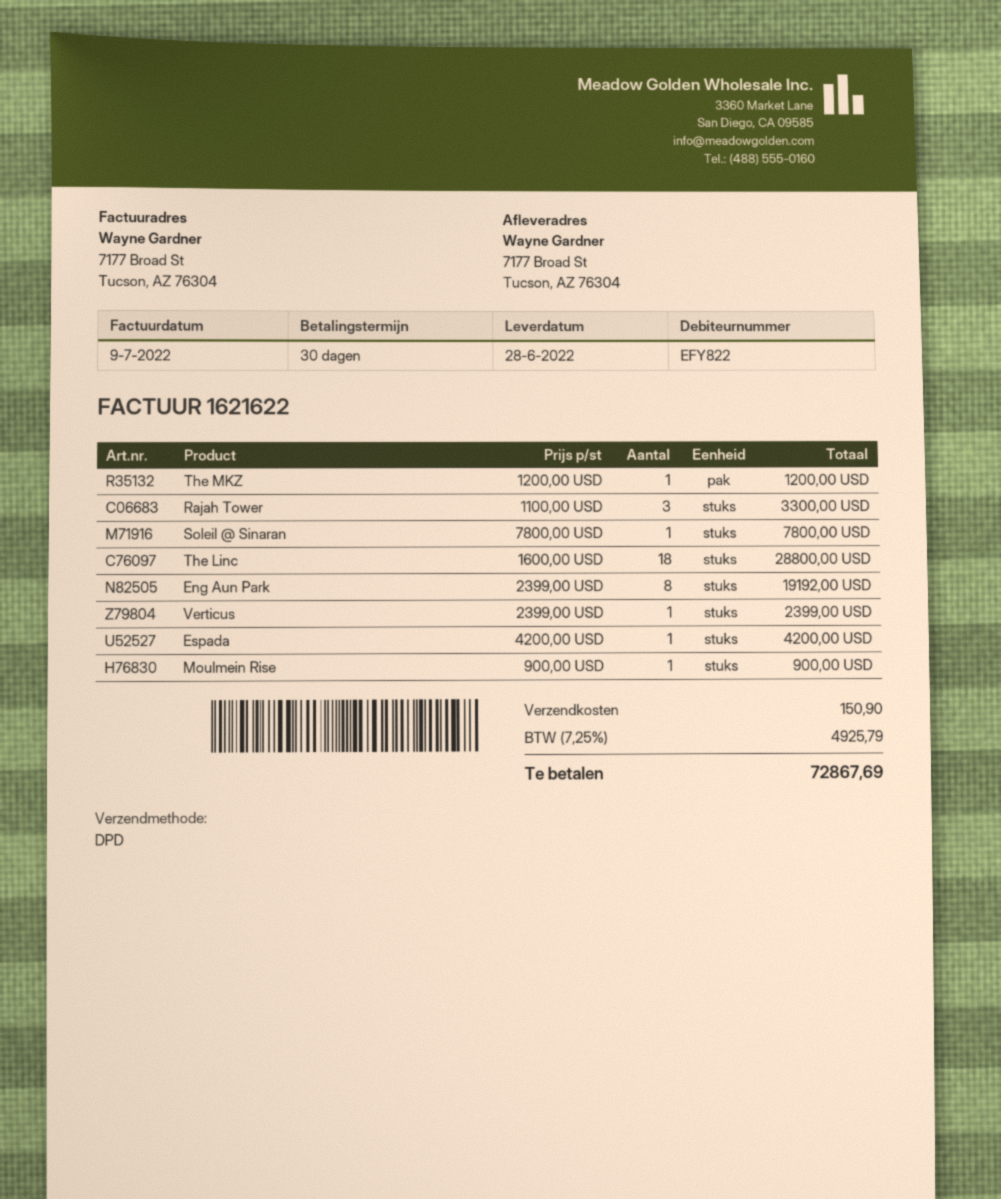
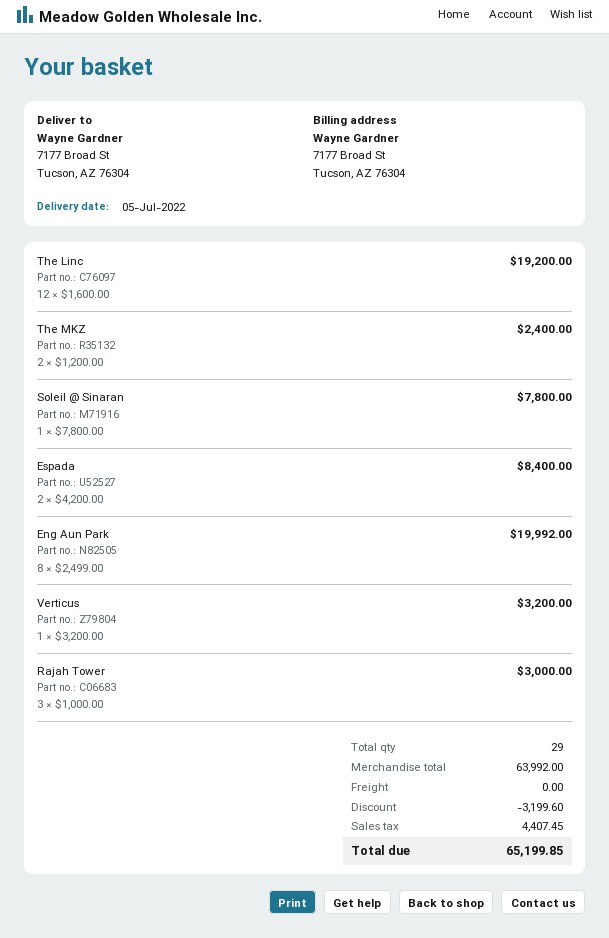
delivery date: 2022-06-28 -> 2022-07-05
The MKZ: 1 x 1200.00 = 1200.00 -> 2 x 1200.00 = 2400.00
Rajah Tower: 3 x 1100.00 = 3300.00 -> 3 x 1000.00 = 3000.00
The Linc: 18 x 1600.00 = 28800.00 -> 12 x 1600.00 = 19200.00
Eng Aun Park: 8 x 2399.00 = 19192.00 -> 8 x 2499.00 = 19992.00
Verticus: 1 x 2399.00 = 2399.00 -> 1 x 3200.00 = 3200.00
Espada: 1 x 4200.00 = 4200.00 -> 2 x 4200.00 = 8400.00
Moulmein Rise: 1 x 900.00 = 900.00 -> none
discount: none -> 3199.60
shipping: 150.90 -> 0.00
tax: 4925.79 -> 4407.45
total: 72867.69 -> 65199.85

